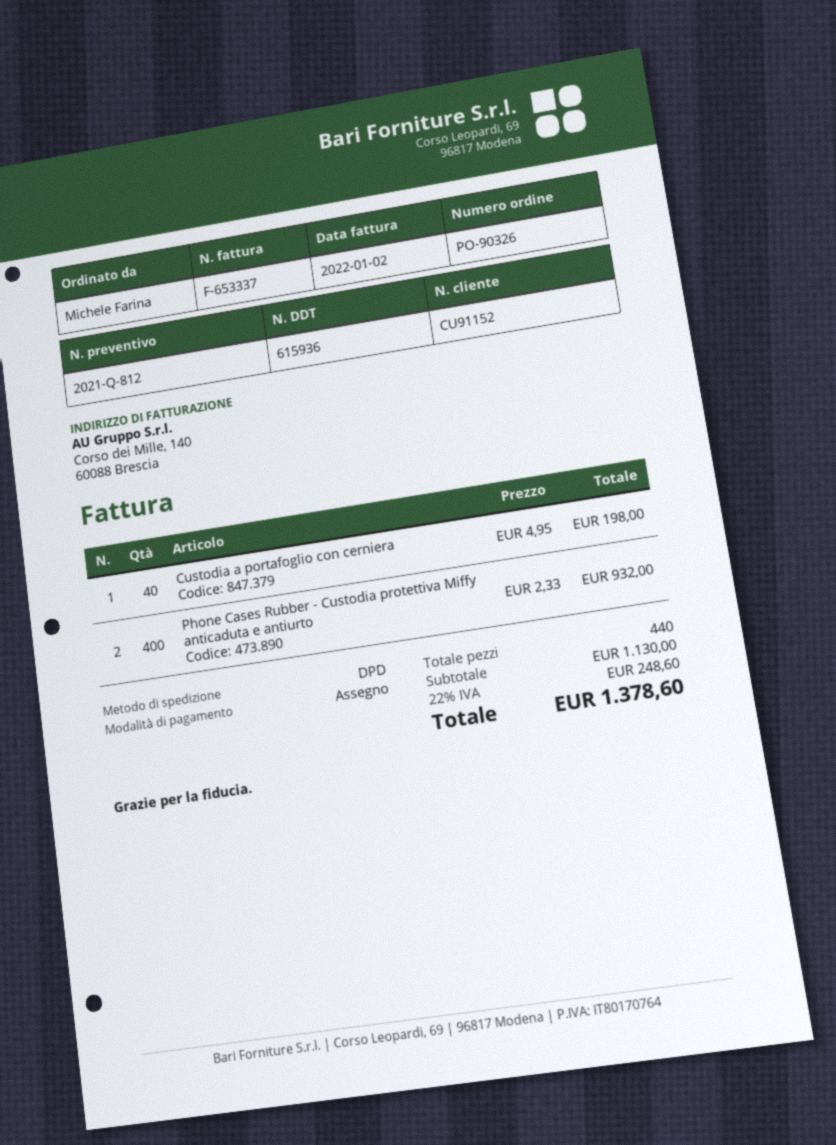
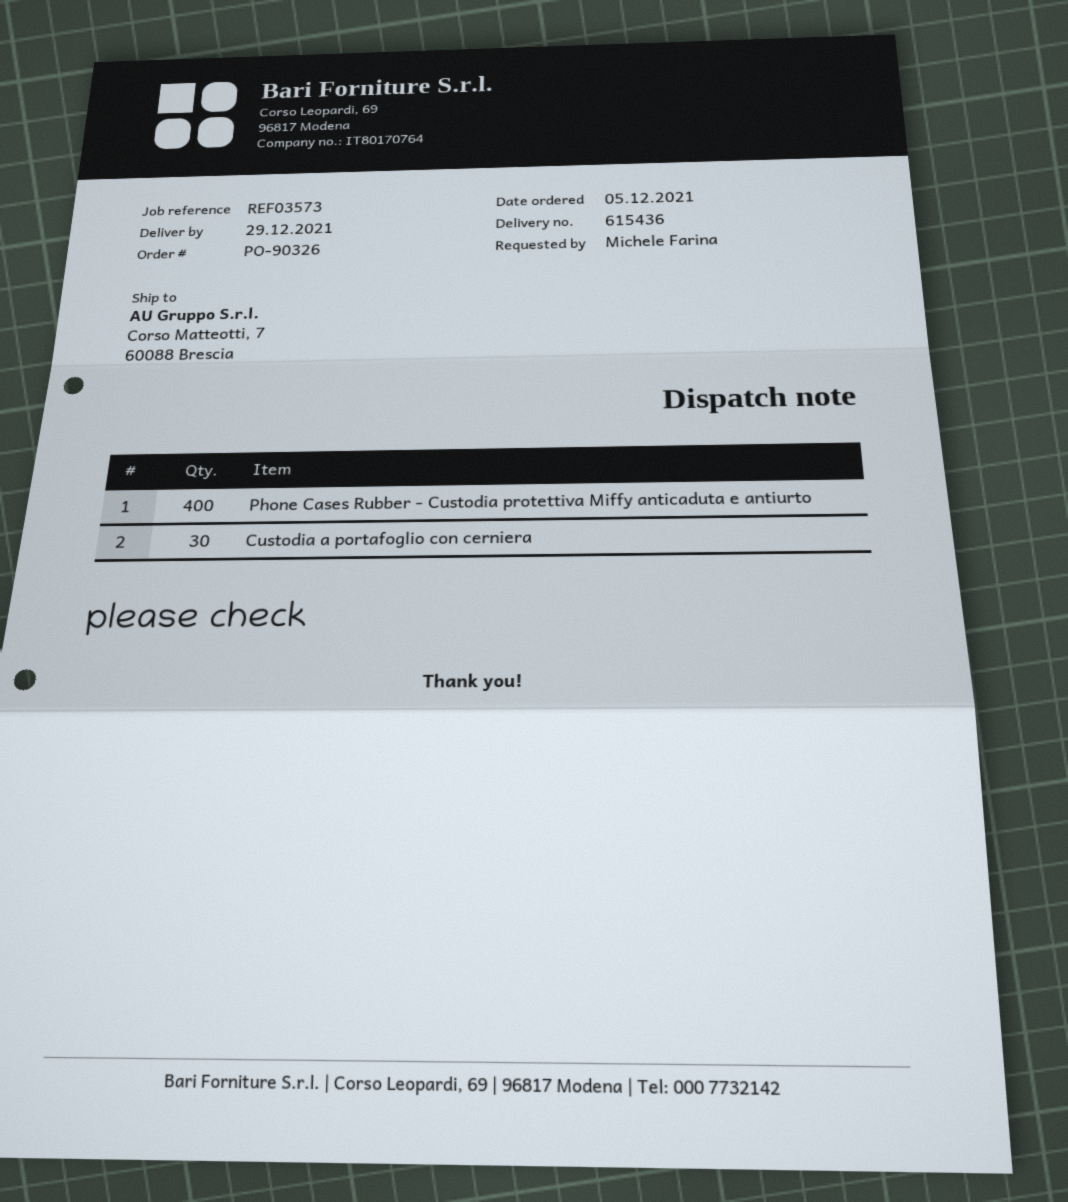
delivery note number: 615936 -> 615436
Custodia a portafoglio con cerniera: 40 -> 30

